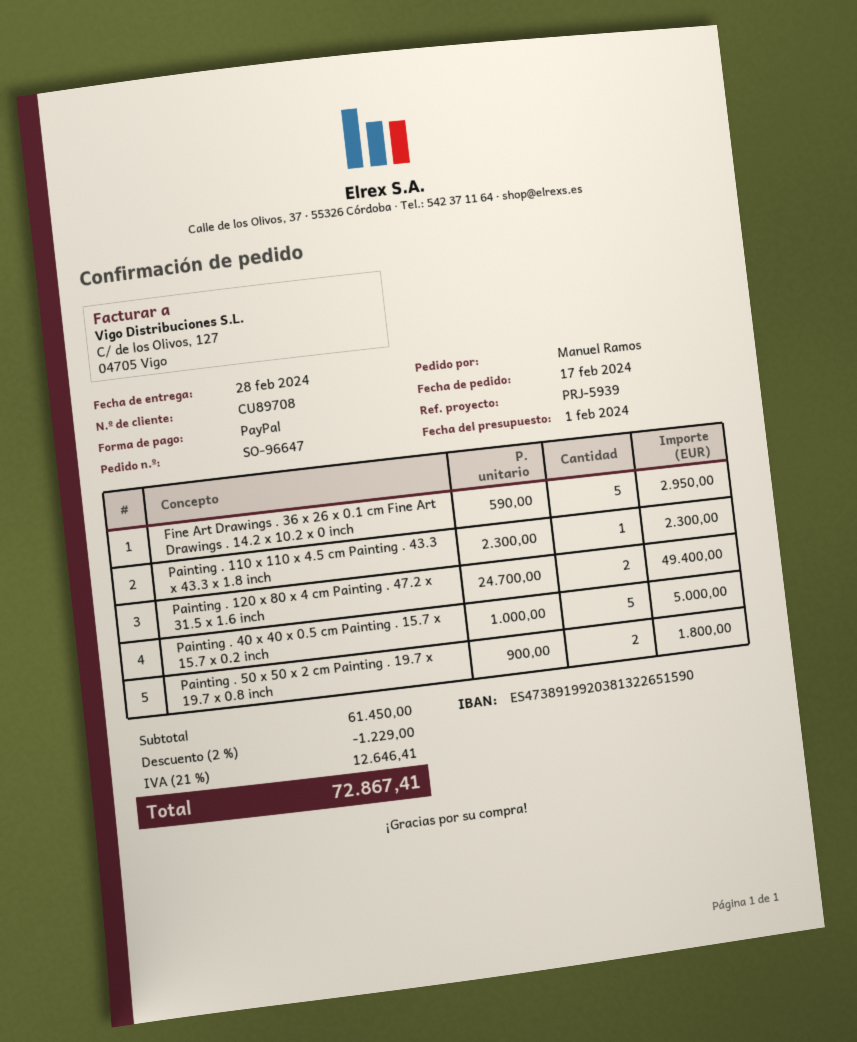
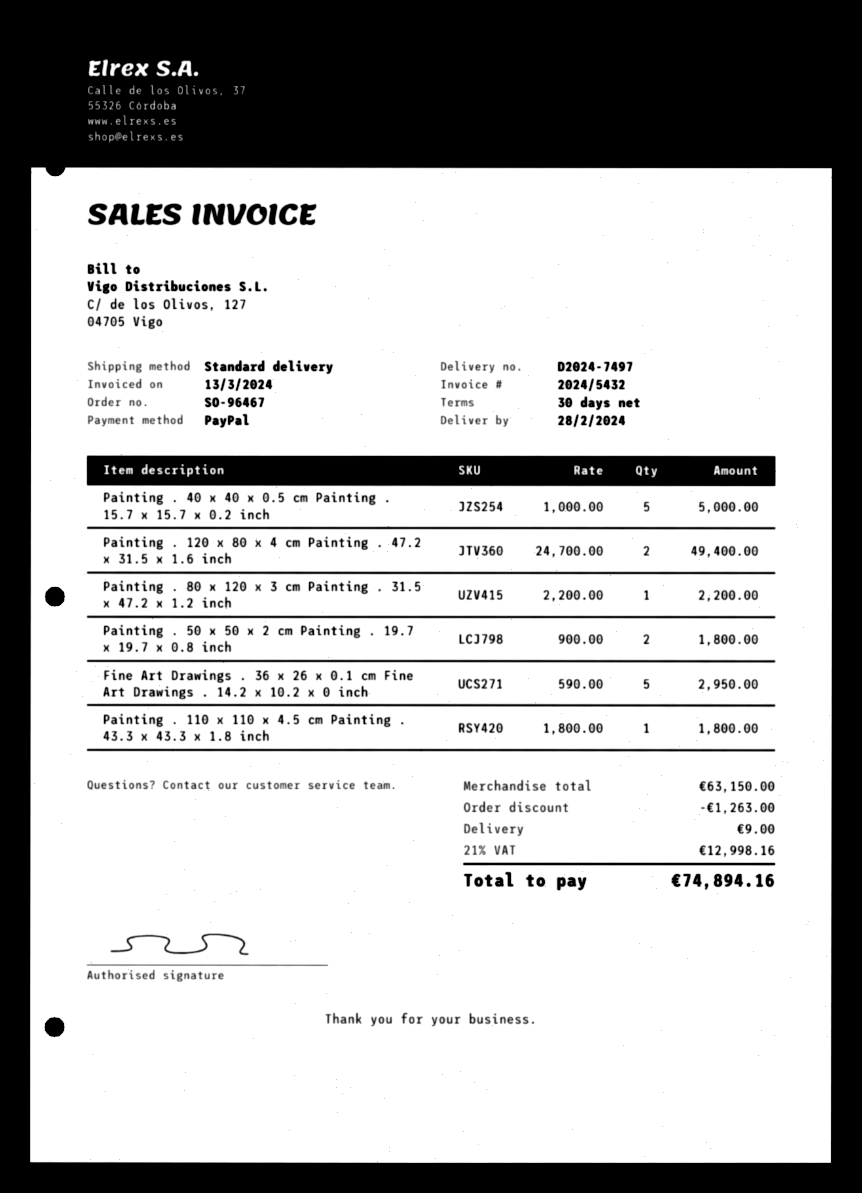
order number: SO-96647 -> SO-96467
Painting . 110 x 110 x 4.5 cm Painting . 43.3 x 43.3 x 1.8 inch: 1 x 2300.00 = 2300.00 -> 1 x 1800.00 = 1800.00
Painting . 80 x 120 x 3 cm Painting . 31.5 x 47.2 x 1.2 inch: none -> 1 x 2200.00 = 2200.00
subtotal: 61450.00 -> 63150.00
discount: 1229.00 -> 1263.00
shipping: none -> 9.00
tax: 21% = 12646.41 -> 21% = 12998.16
total: 72867.41 -> 74894.16

